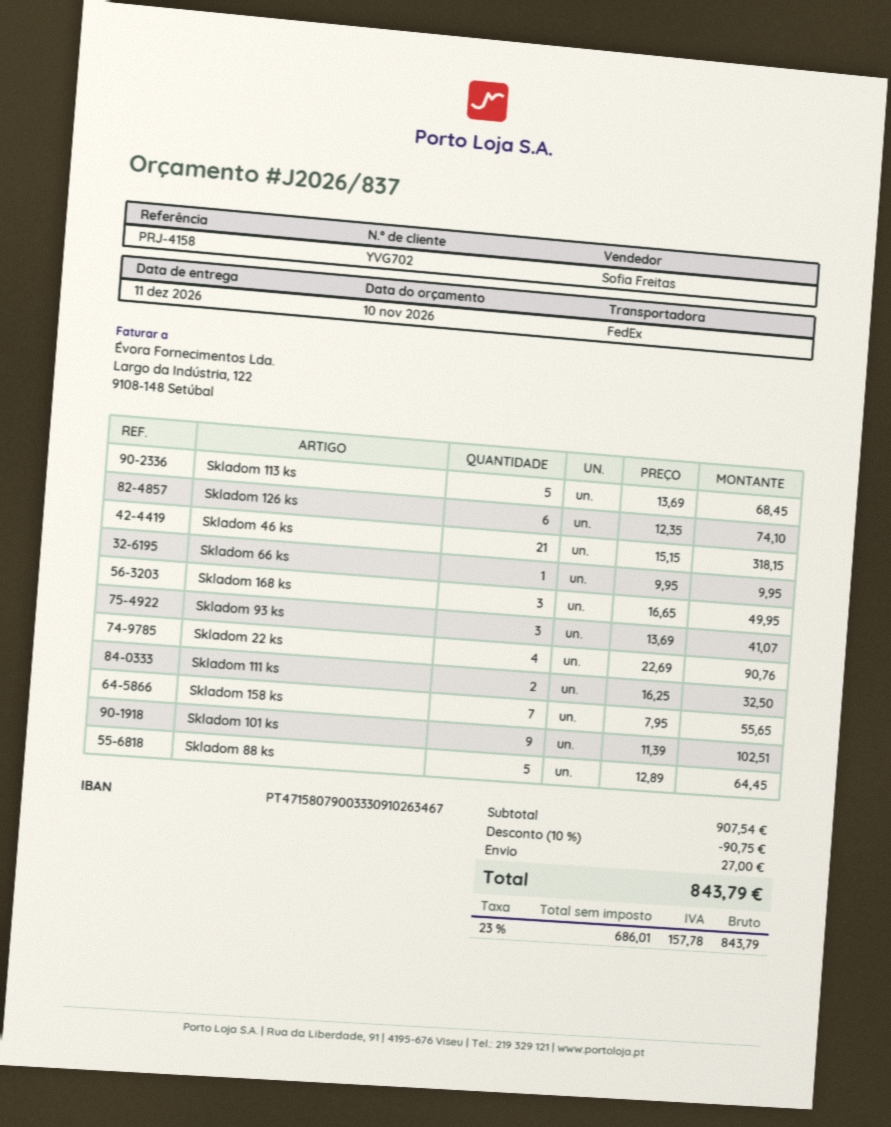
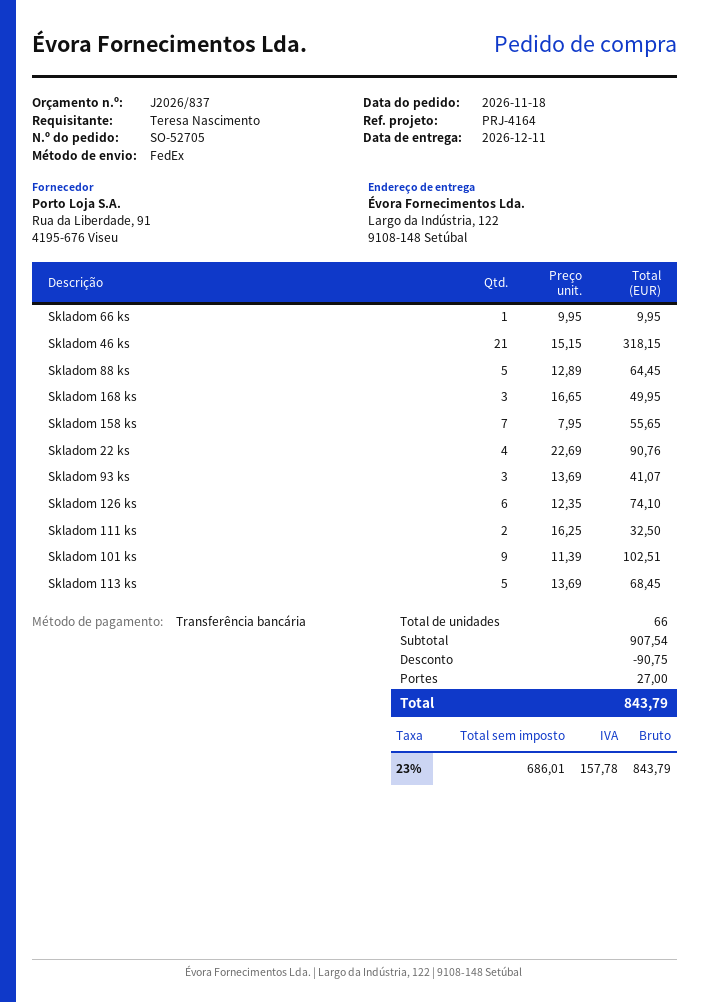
reference: PRJ-4158 -> PRJ-4164

